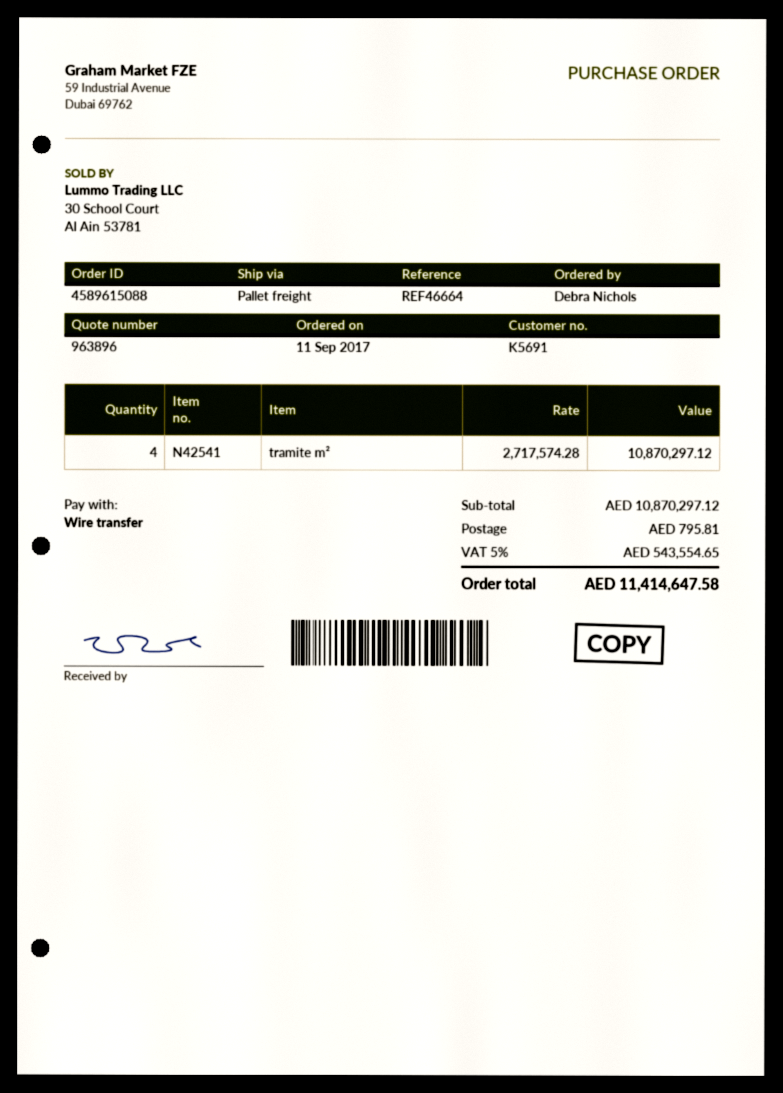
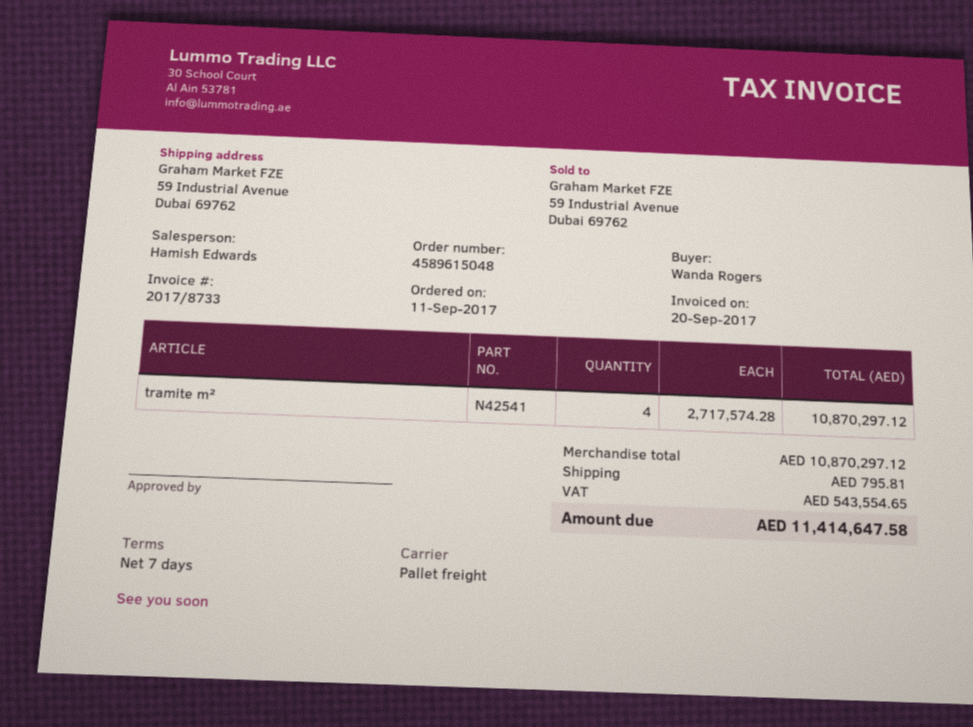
order number: 4589615088 -> 4589615048
ordered by: Debra Nichols -> Wanda Rogers

